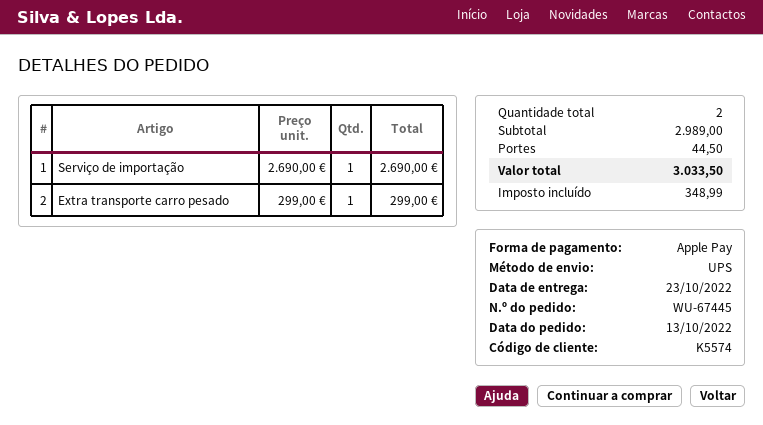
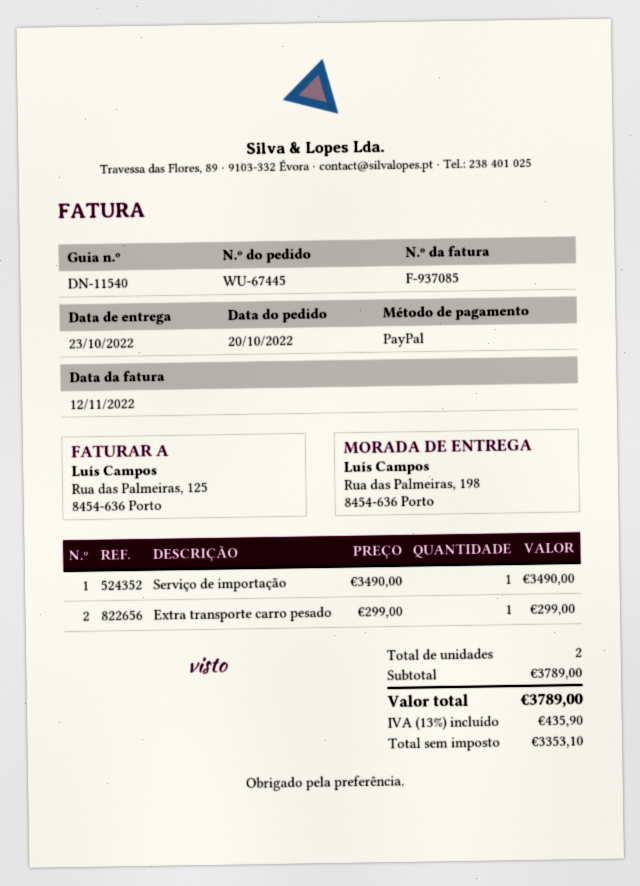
order date: 2022-10-13 -> 2022-10-20
payment method: Apple Pay -> PayPal
Serviço de importação: 1 x 2690.00 = 2690.00 -> 1 x 3490.00 = 3490.00
subtotal: 2989.00 -> 3789.00
shipping: 44.50 -> none
tax: 348.99 -> 435.90
total: 3033.50 -> 3789.00

